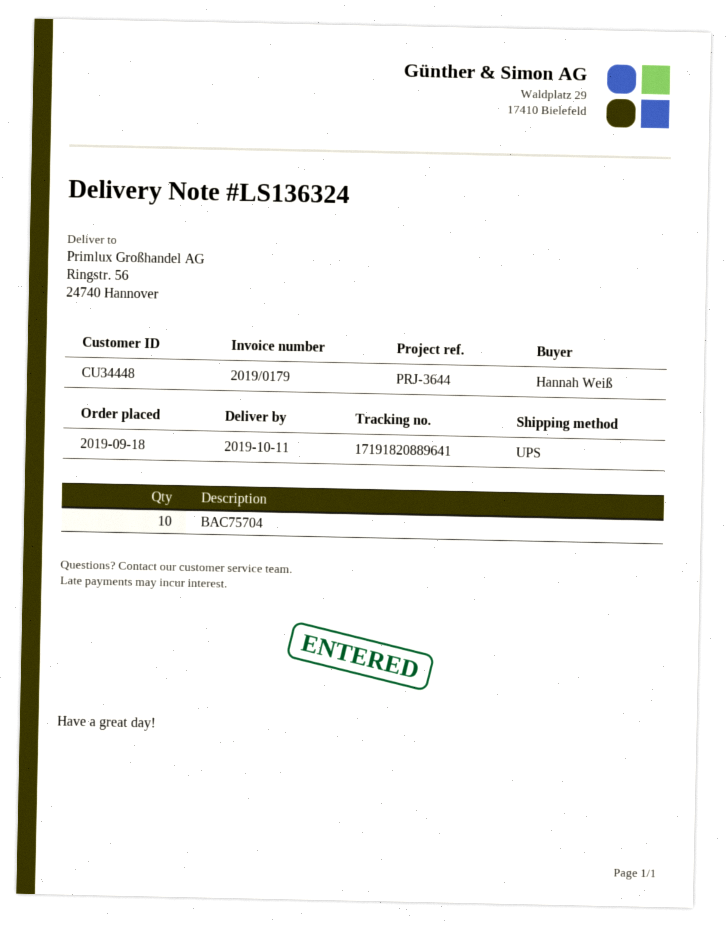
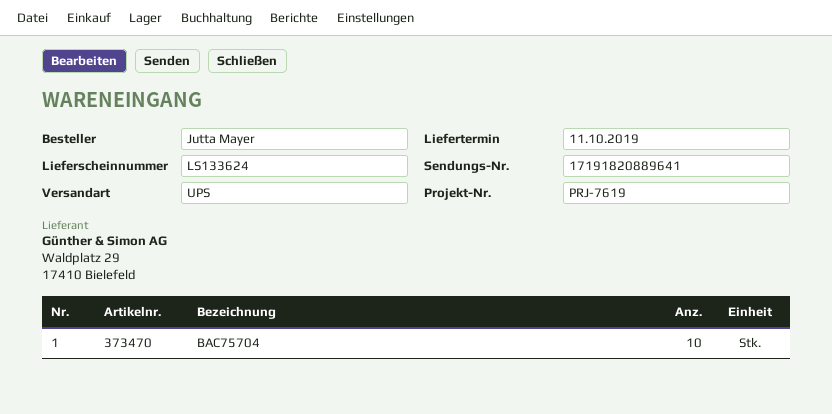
delivery note number: LS136324 -> LS133624
reference: PRJ-3644 -> PRJ-7619
ordered by: Hannah Weiß -> Jutta Mayer

